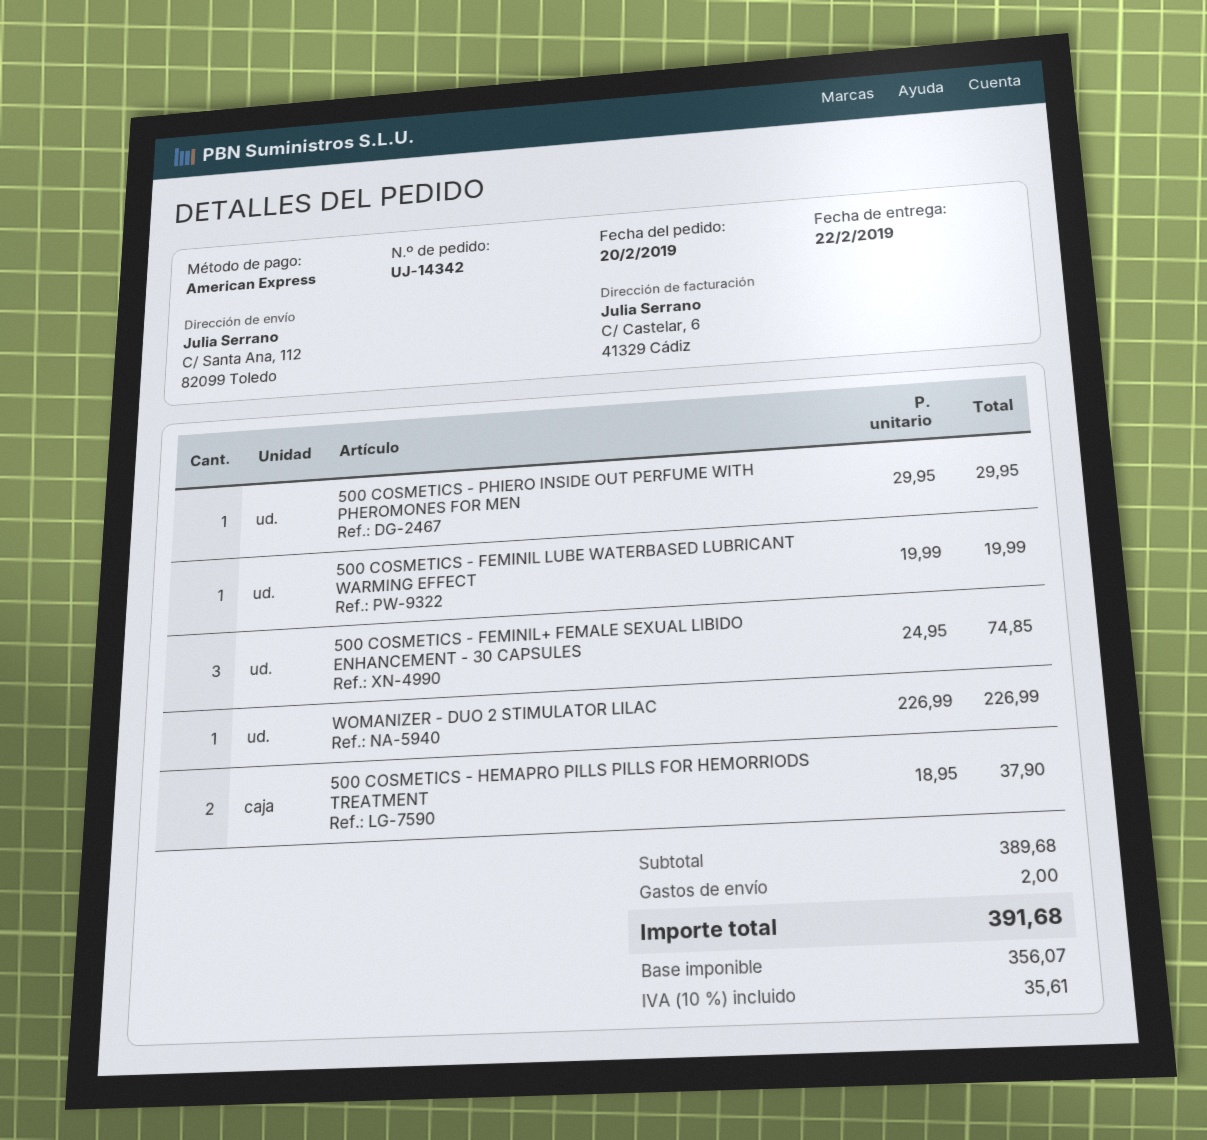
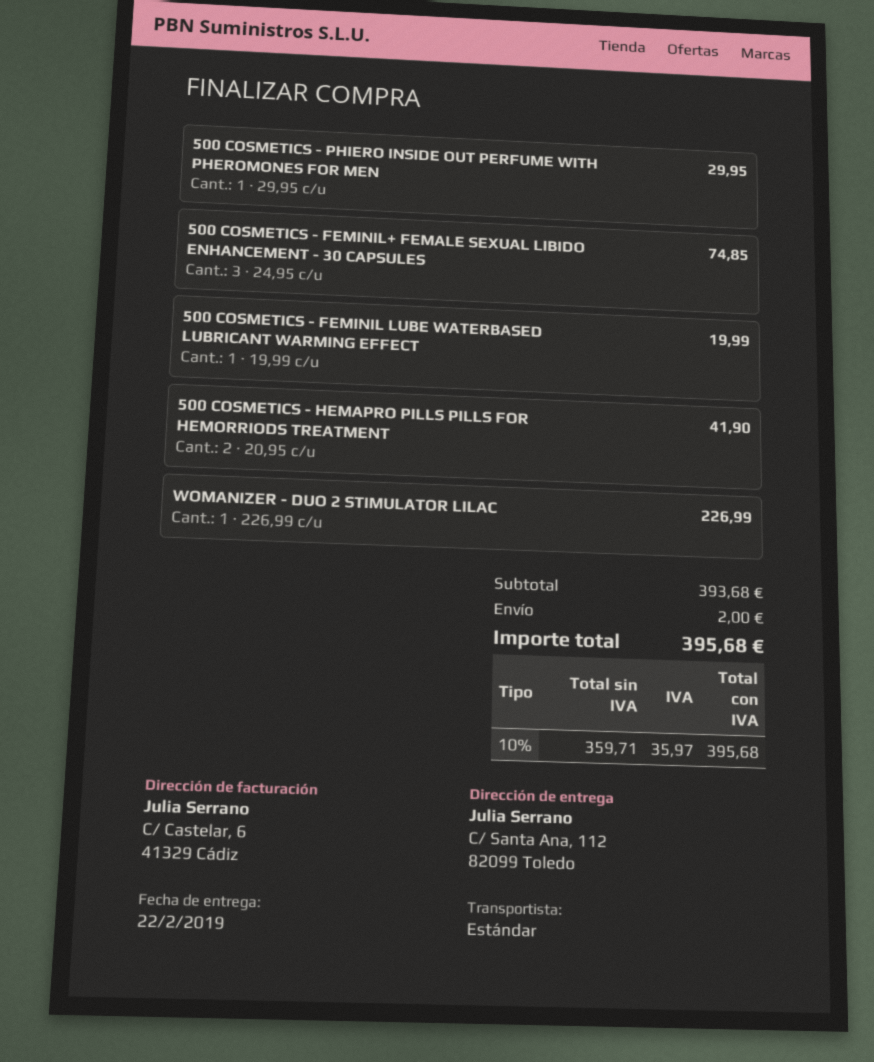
500 COSMETICS - HEMAPRO PILLS PILLS FOR HEMORRIODS TREATMENT: 2 x 18.95 = 37.90 -> 2 x 20.95 = 41.90
subtotal: 389.68 -> 393.68
net: 356.07 -> 359.71
tax: 10% = 35.61 -> 10% = 35.97
total: 391.68 -> 395.68

